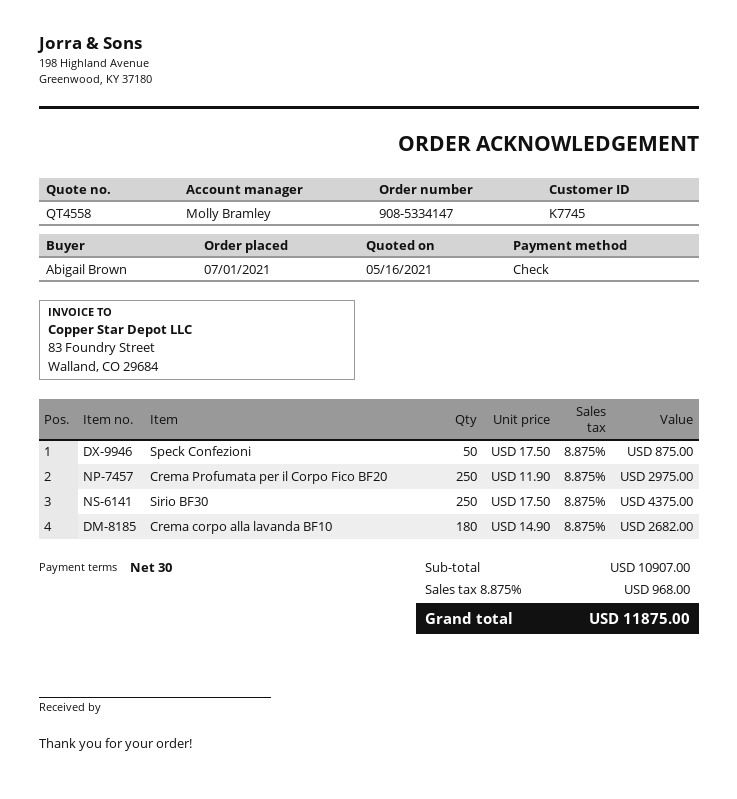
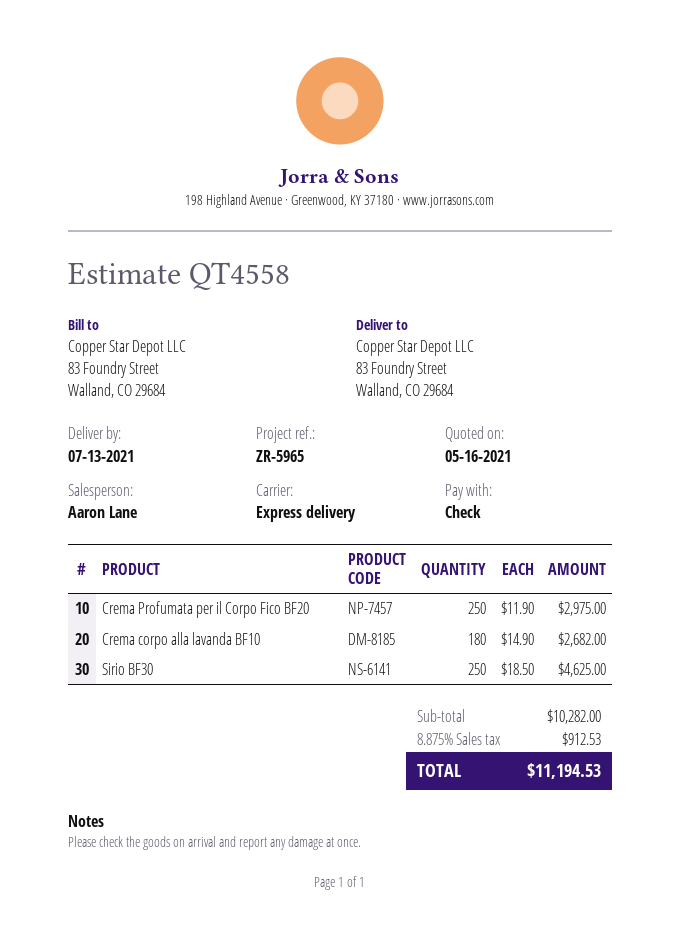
sales rep: Molly Bramley -> Aaron Lane
Speck Confezioni: 50 x 17.50 = 875.00 -> none
Sirio BF30: 250 x 17.50 = 4375.00 -> 250 x 18.50 = 4625.00
subtotal: 10907.00 -> 10282.00
tax: 8.875% = 968.00 -> 8.875% = 912.53
total: 11875.00 -> 11194.53

